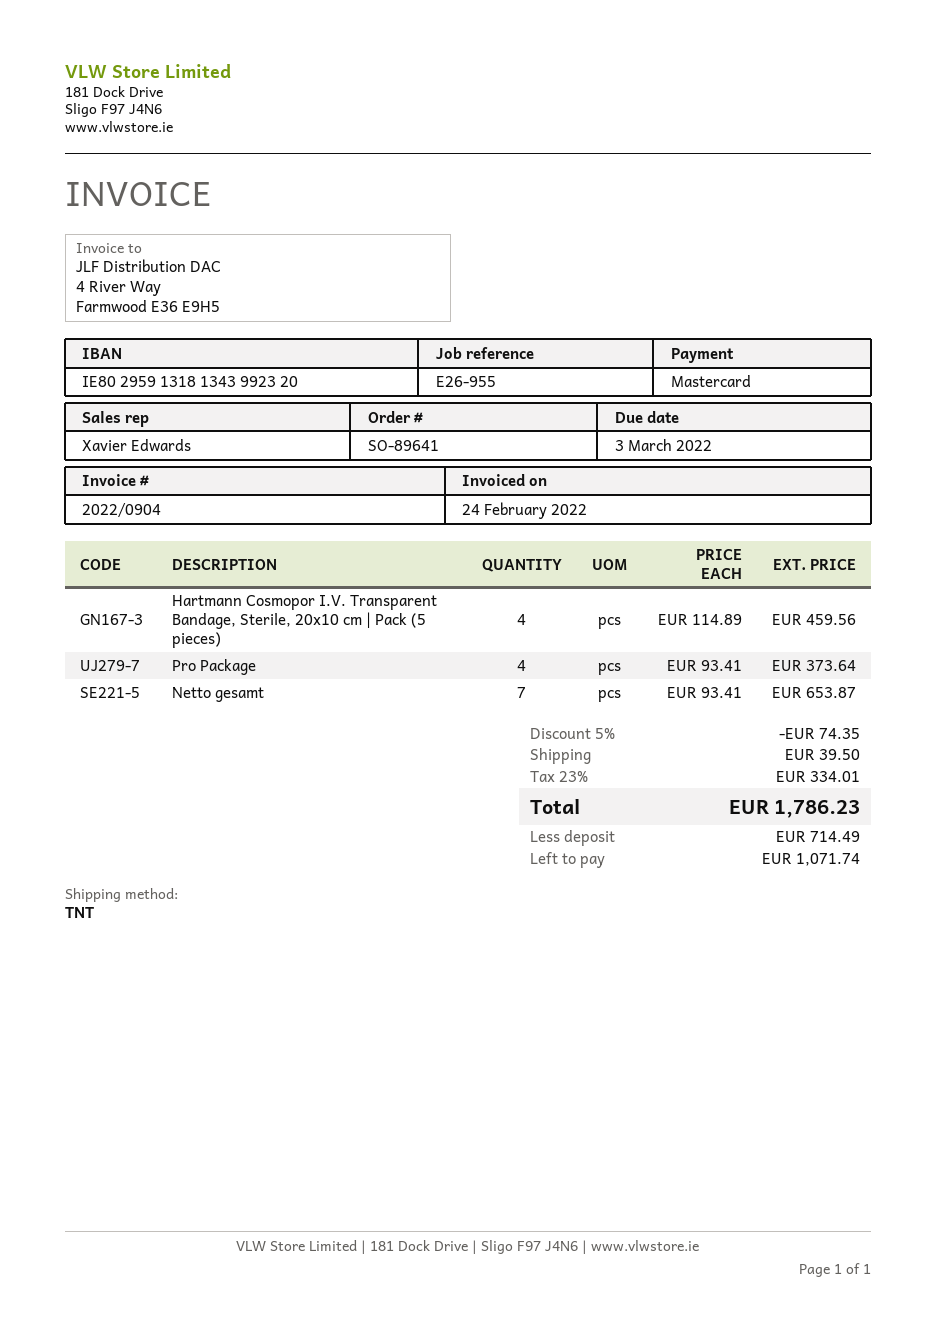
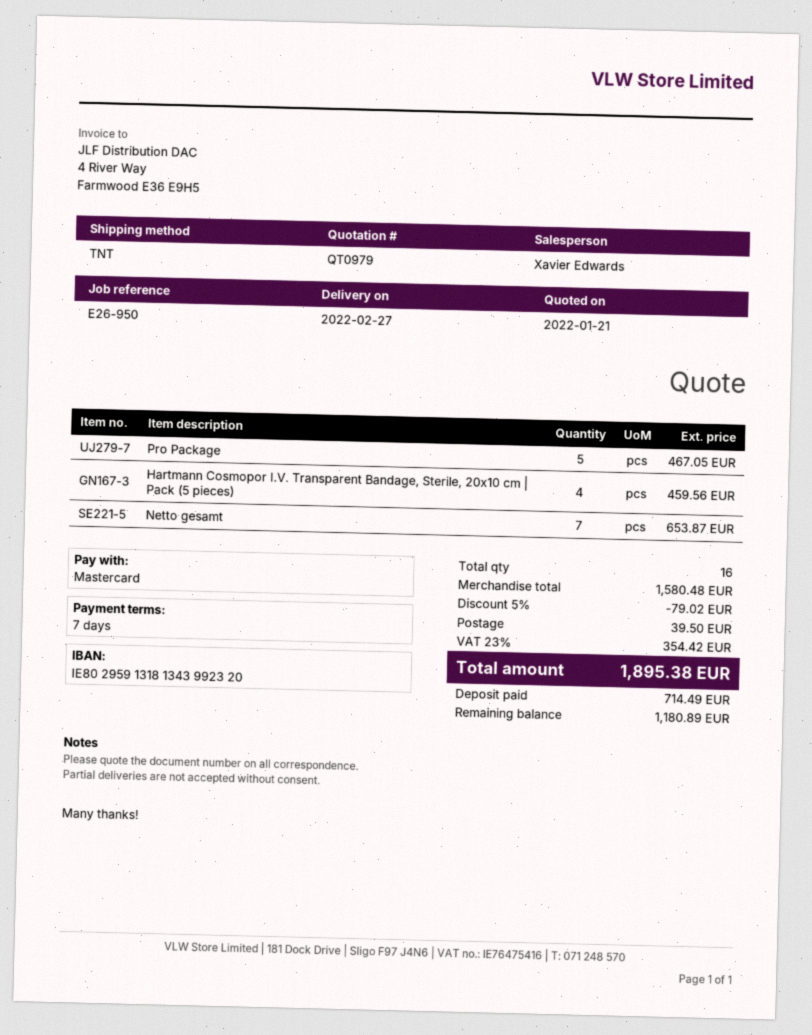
reference: E26-955 -> E26-950
Pro Package: 4 for 373.64 -> 5 for 467.05
discount: 5% = 74.35 -> 5% = 79.02
tax: 23% = 334.01 -> 23% = 354.42
total: 1786.23 -> 1895.38
balance: 1071.74 -> 1180.89

